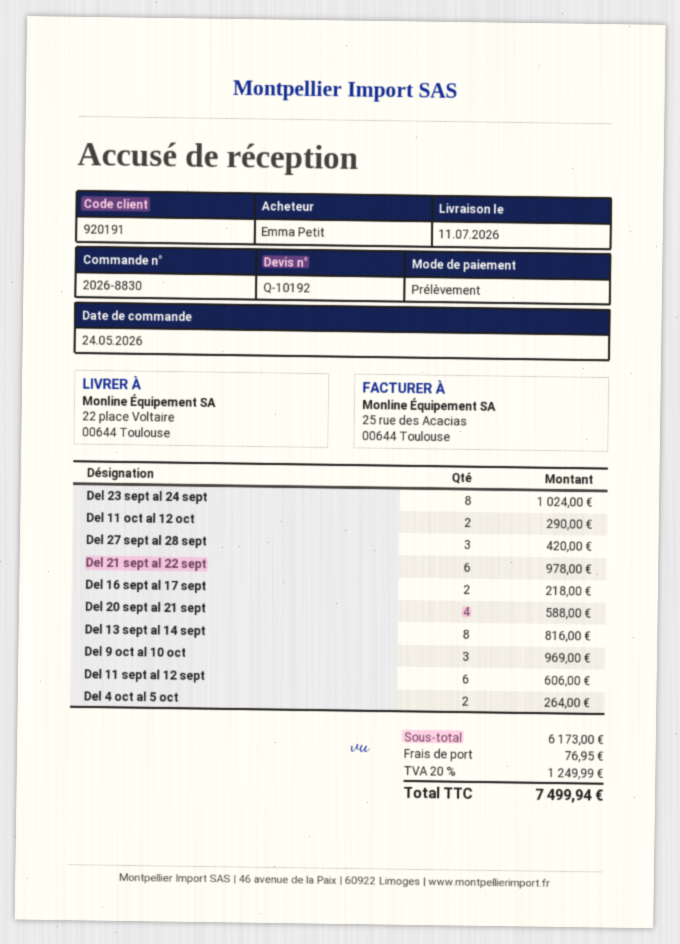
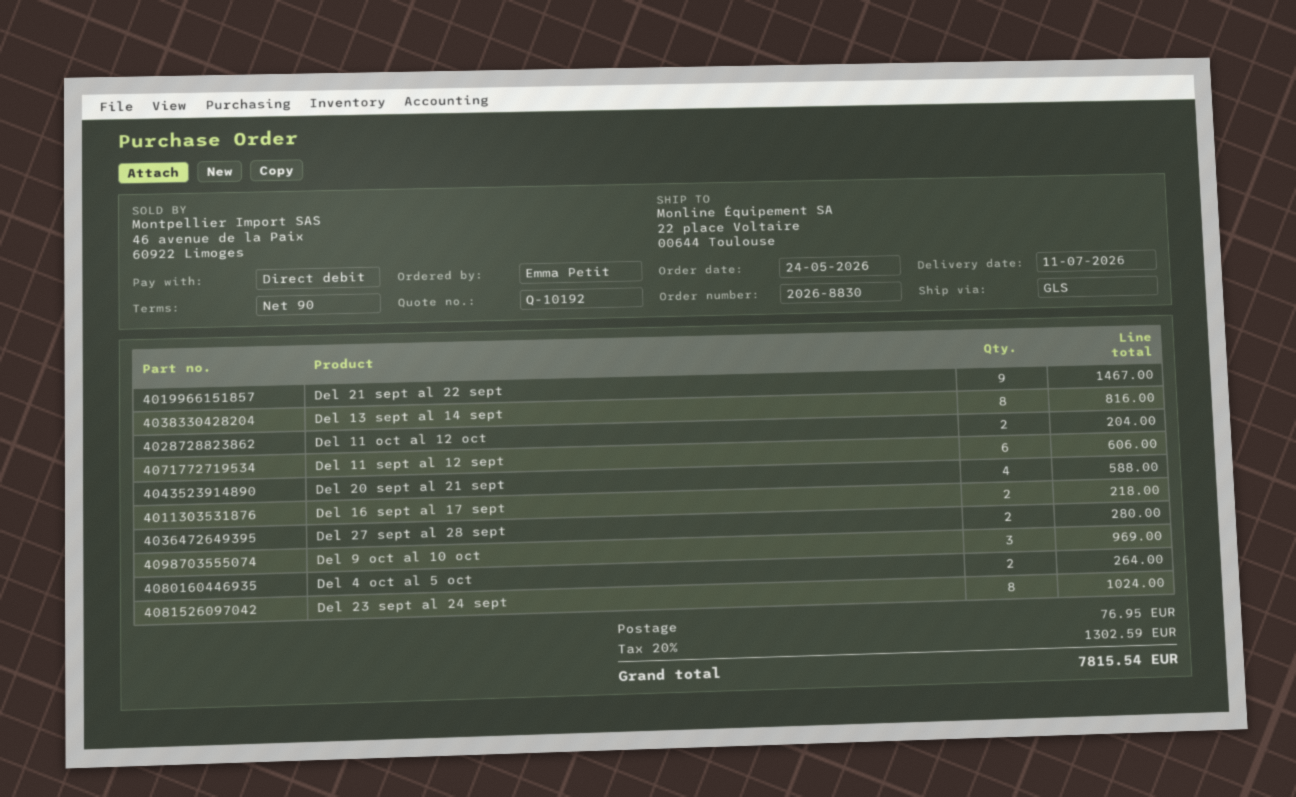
Del 11 oct al 12 oct: 2 for 290.00 -> 2 for 204.00
Del 27 sept al 28 sept: 3 for 420.00 -> 2 for 280.00
Del 21 sept al 22 sept: 6 for 978.00 -> 9 for 1467.00
tax: 20% = 1249.99 -> 20% = 1302.59
total: 7499.94 -> 7815.54

